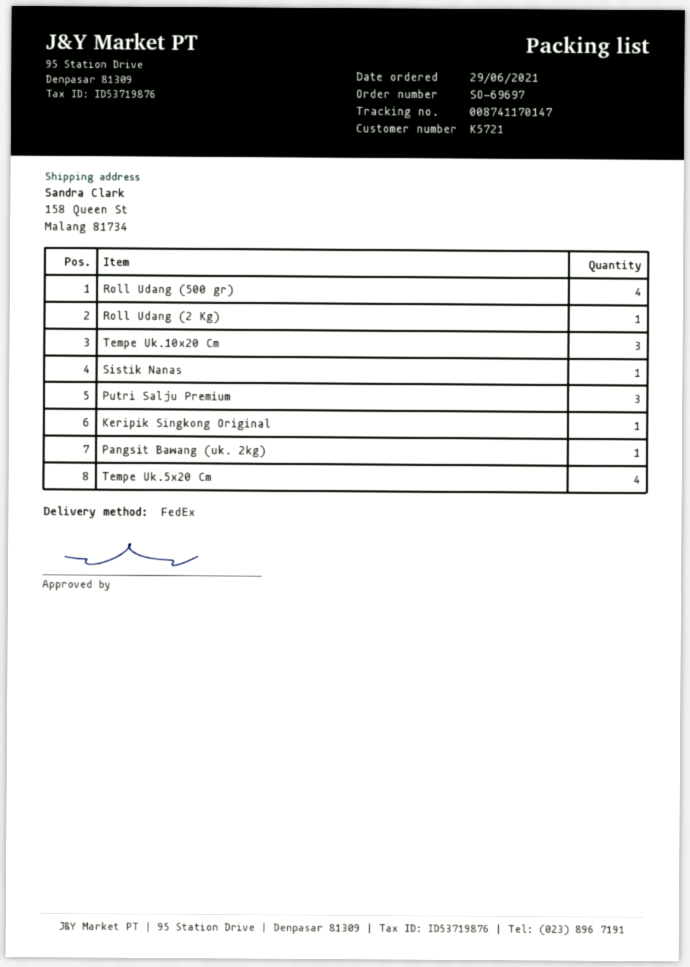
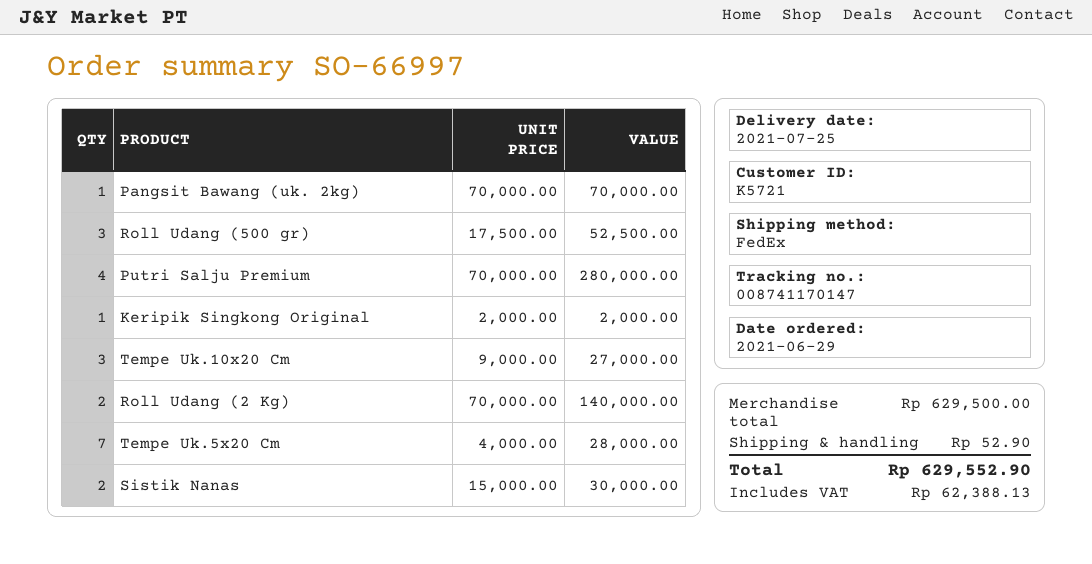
order number: SO-69697 -> SO-66997
Roll Udang (500 gr): 4 -> 3
Roll Udang (2 Kg): 1 -> 2
Sistik Nanas: 1 -> 2
Putri Salju Premium: 3 -> 4
Tempe Uk.5x20 Cm: 4 -> 7

